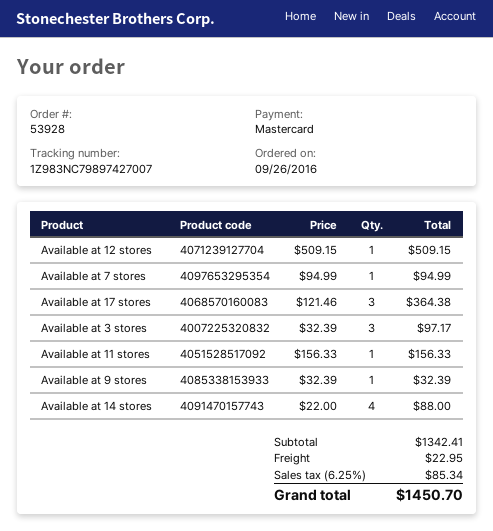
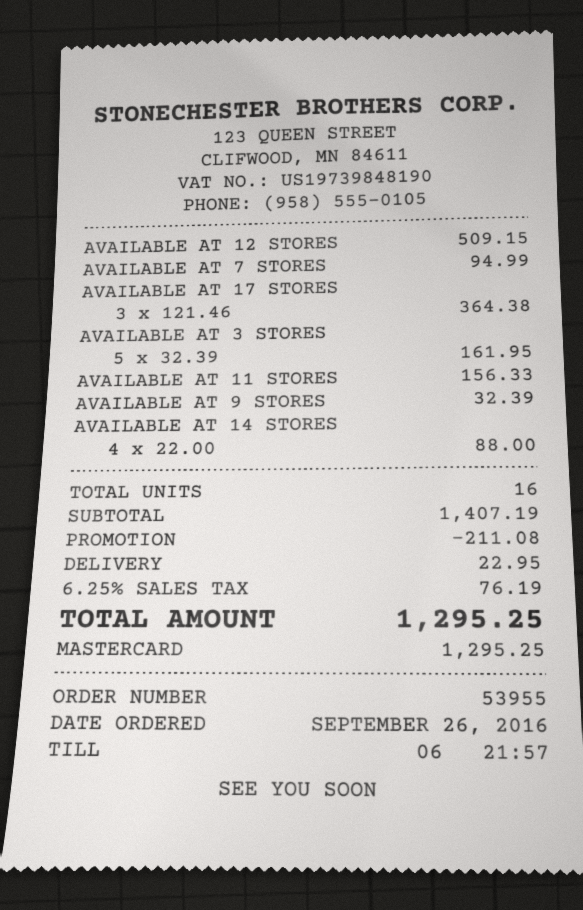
order number: 53928 -> 53955
Available at 3 stores: 3 x 32.39 = 97.17 -> 5 x 32.39 = 161.95
subtotal: 1342.41 -> 1407.19
discount: none -> 211.08
tax: 6.25% = 85.34 -> 6.25% = 76.19
total: 1450.70 -> 1295.25

